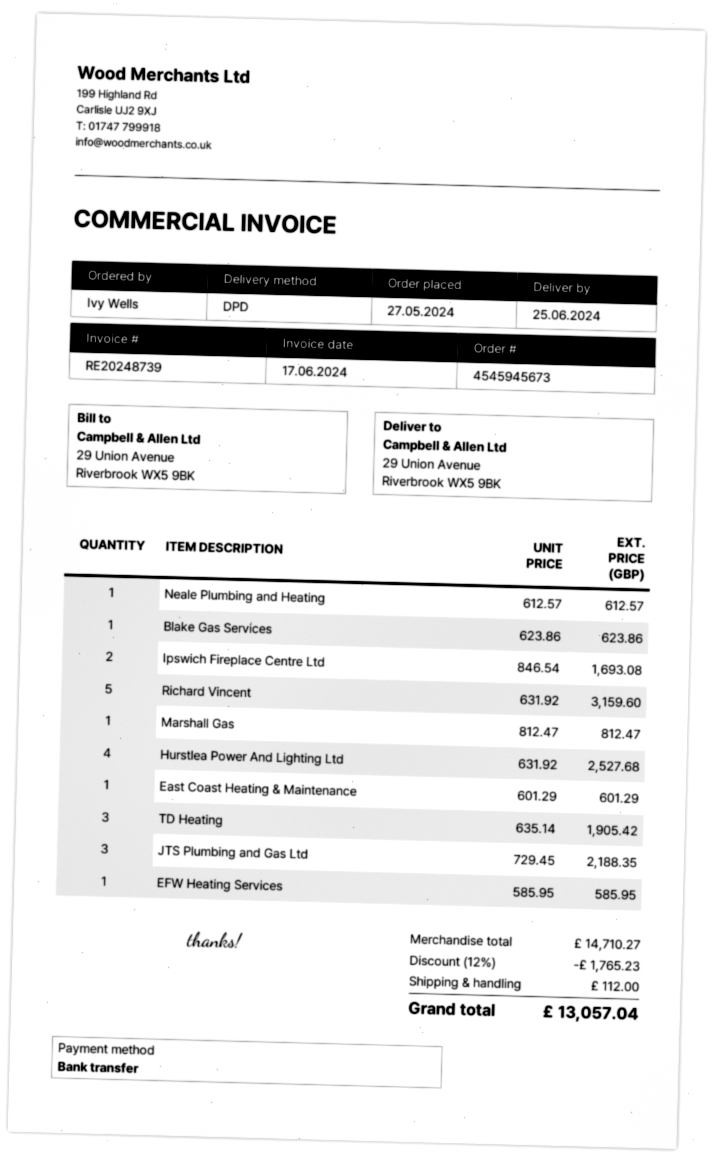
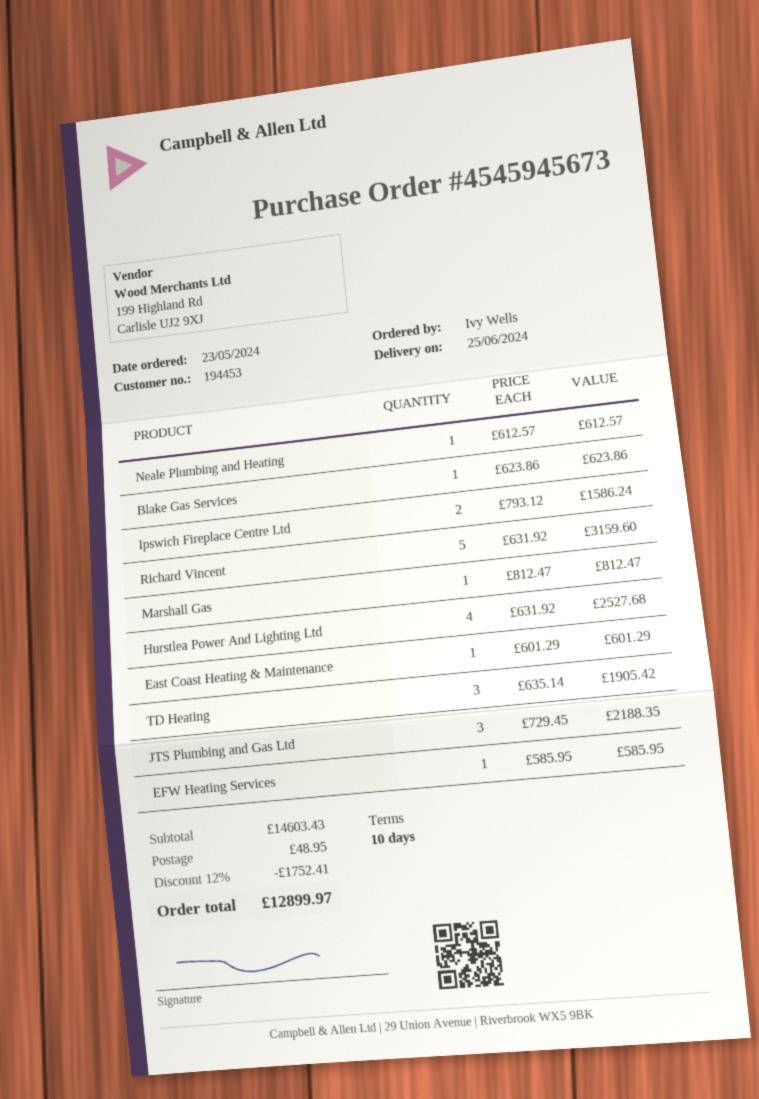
order date: 2024-05-27 -> 2024-05-23
Ipswich Fireplace Centre Ltd: 2 x 846.54 = 1693.08 -> 2 x 793.12 = 1586.24
subtotal: 14710.27 -> 14603.43
discount: 12% = 1765.23 -> 12% = 1752.41
shipping: 112.00 -> 48.95
total: 13057.04 -> 12899.97

